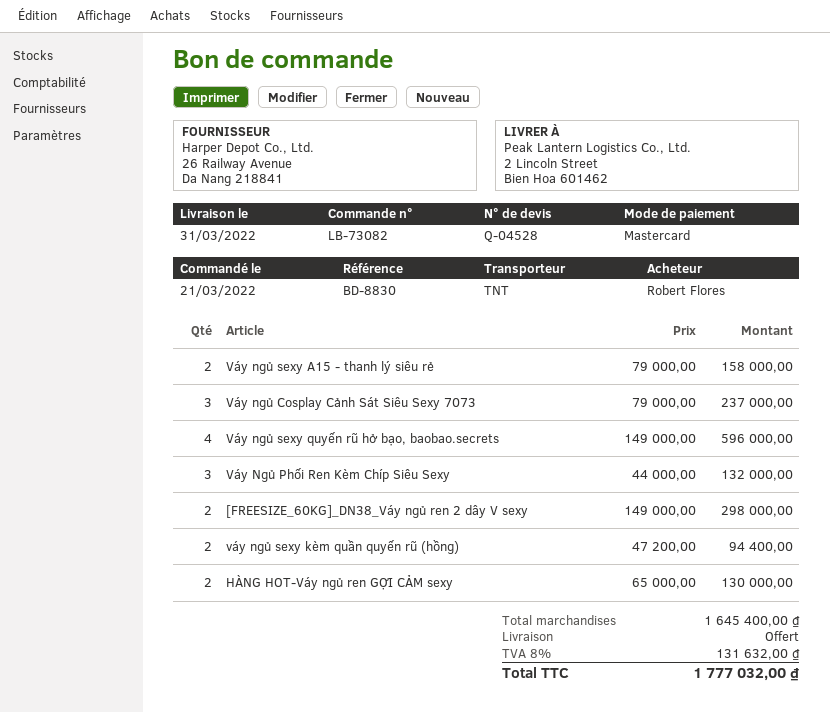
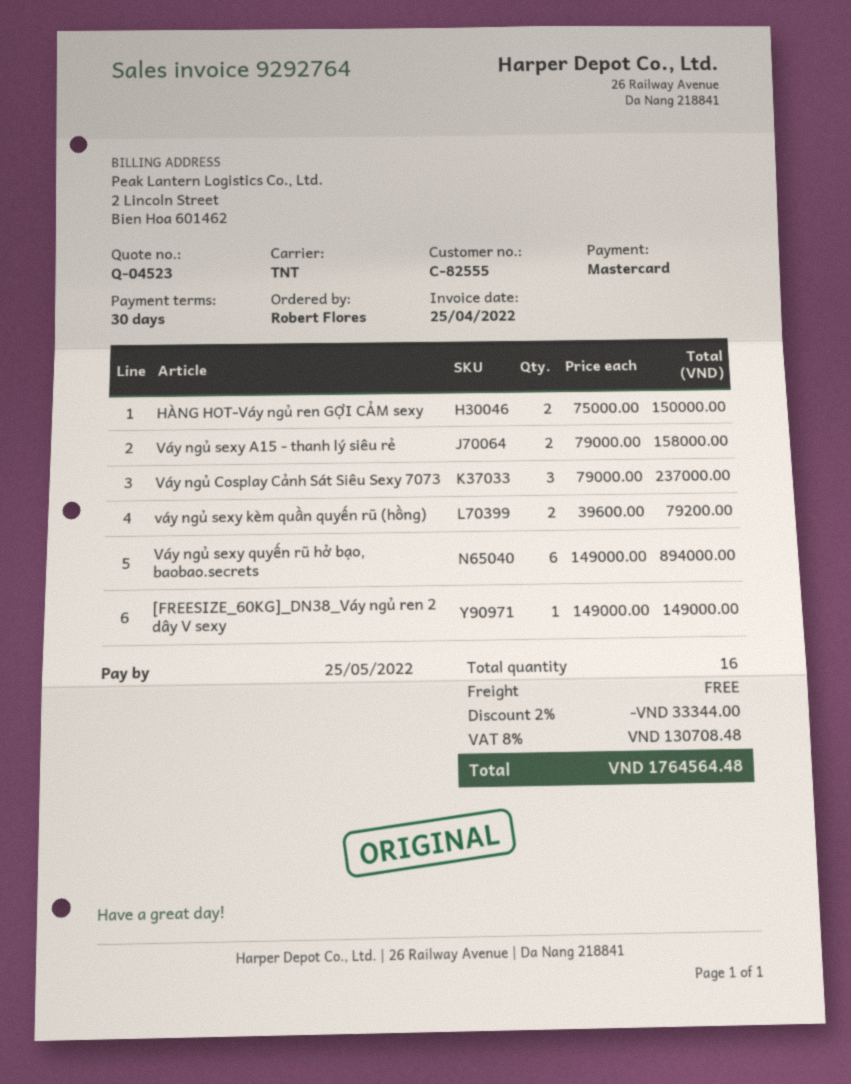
quote number: Q-04528 -> Q-04523
Váy ngủ sexy quyến rũ hở bạo, baobao.secrets: 4 x 149000.00 = 596000.00 -> 6 x 149000.00 = 894000.00
Váy Ngủ Phối Ren Kèm Chíp Siêu Sexy: 3 x 44000.00 = 132000.00 -> none
[FREESIZE_60KG]_DN38_Váy ngủ ren 2 dây V sexy: 2 x 149000.00 = 298000.00 -> 1 x 149000.00 = 149000.00
váy ngủ sexy kèm quần quyến rũ (hồng): 2 x 47200.00 = 94400.00 -> 2 x 39600.00 = 79200.00
HÀNG HOT-Váy ngủ ren GỢI CẢM sexy: 2 x 65000.00 = 130000.00 -> 2 x 75000.00 = 150000.00
discount: none -> 2% = 33344.00
tax: 8% = 131632.00 -> 8% = 130708.48
total: 1777032.00 -> 1764564.48

